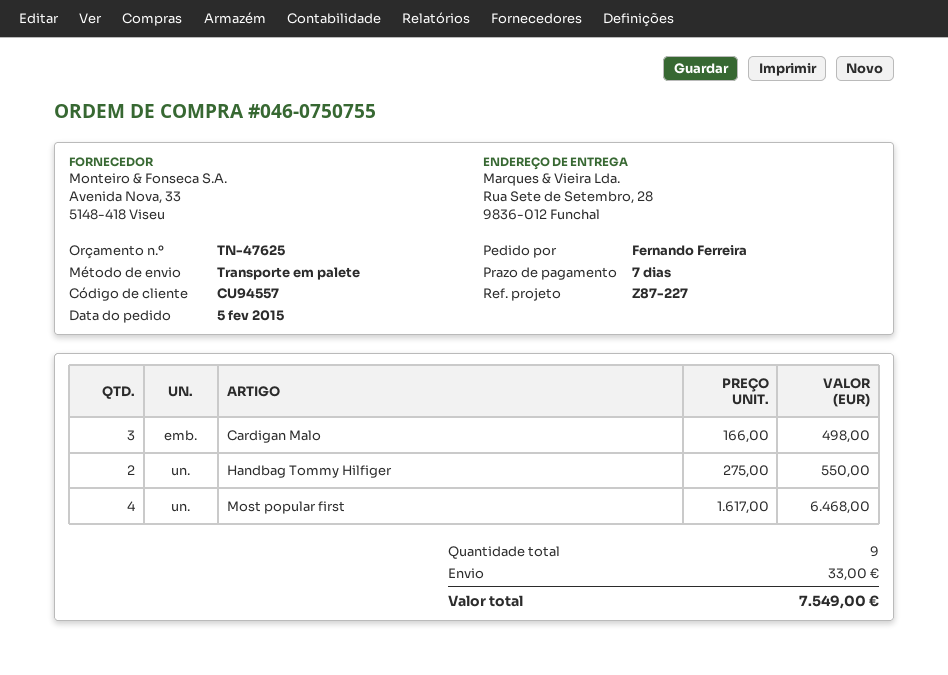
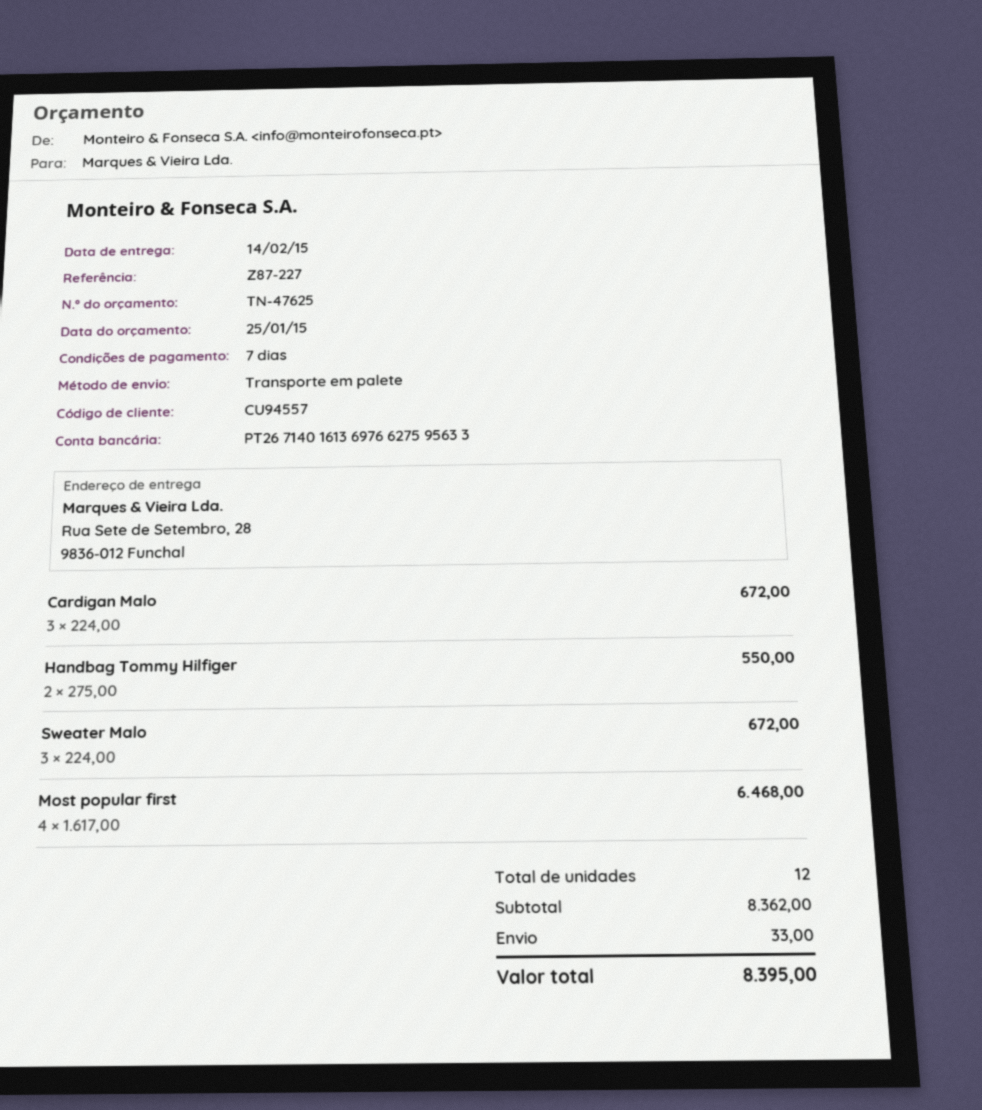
Cardigan Malo: 3 x 166.00 = 498.00 -> 3 x 224.00 = 672.00
Sweater Malo: none -> 3 x 224.00 = 672.00
total quantity: 9 -> 12
total: 7549.00 -> 8395.00

